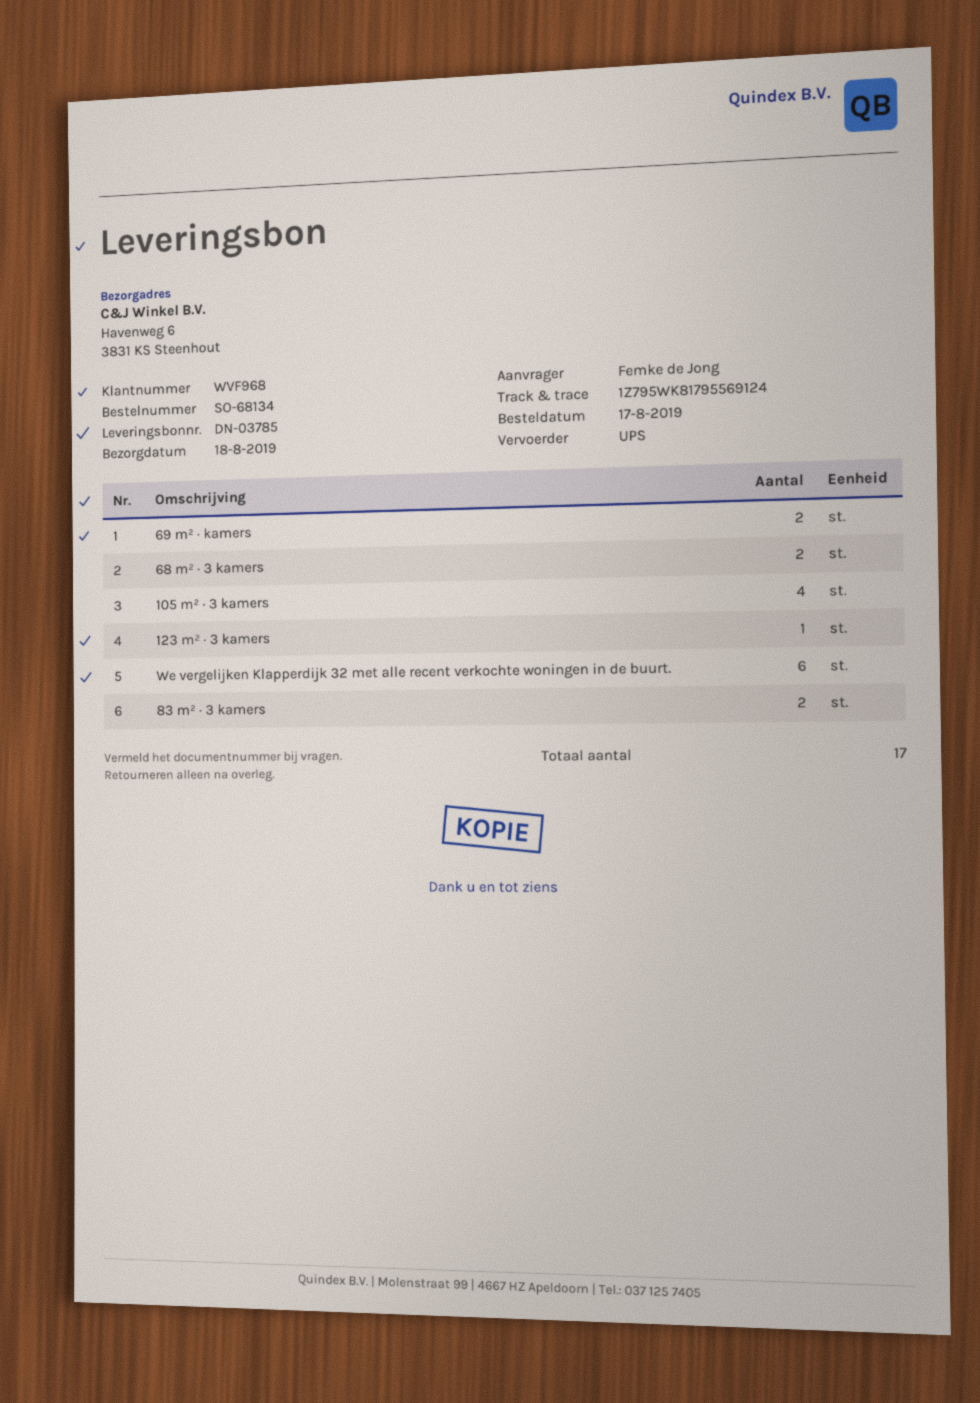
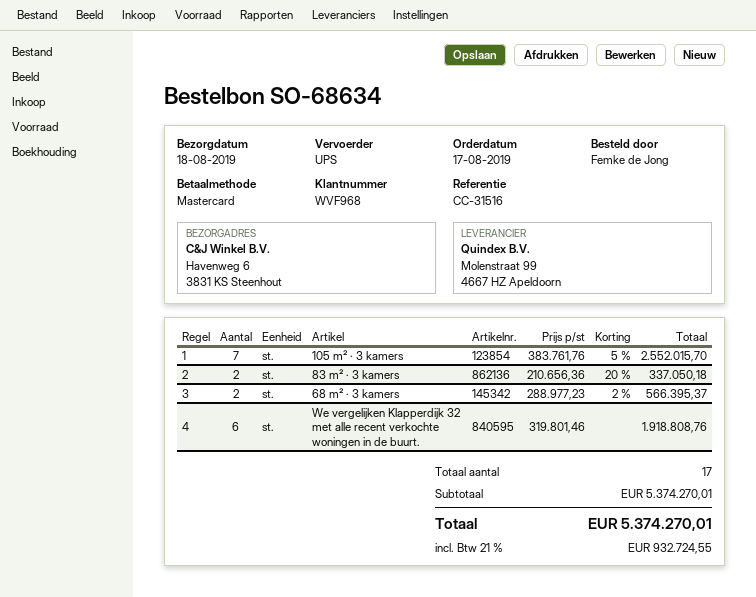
order number: SO-68134 -> SO-68634
69 m² · kamers: 2 -> none
105 m² · 3 kamers: 4 -> 7
123 m² · 3 kamers: 1 -> none

